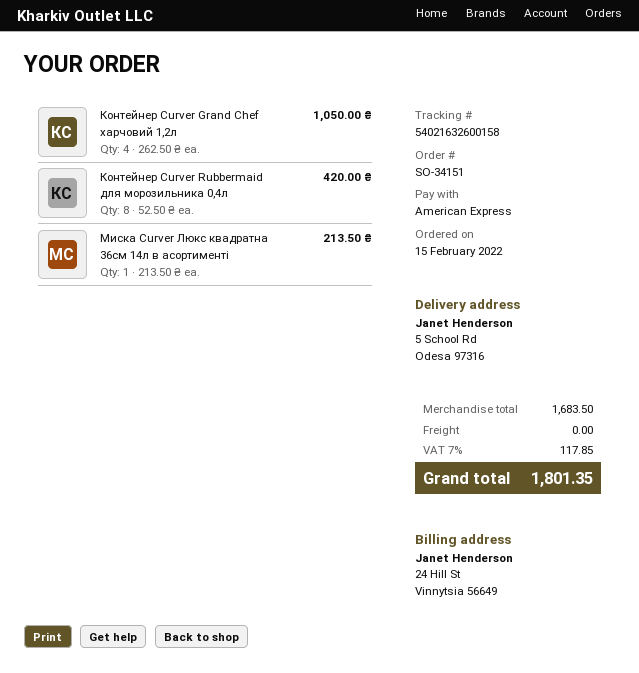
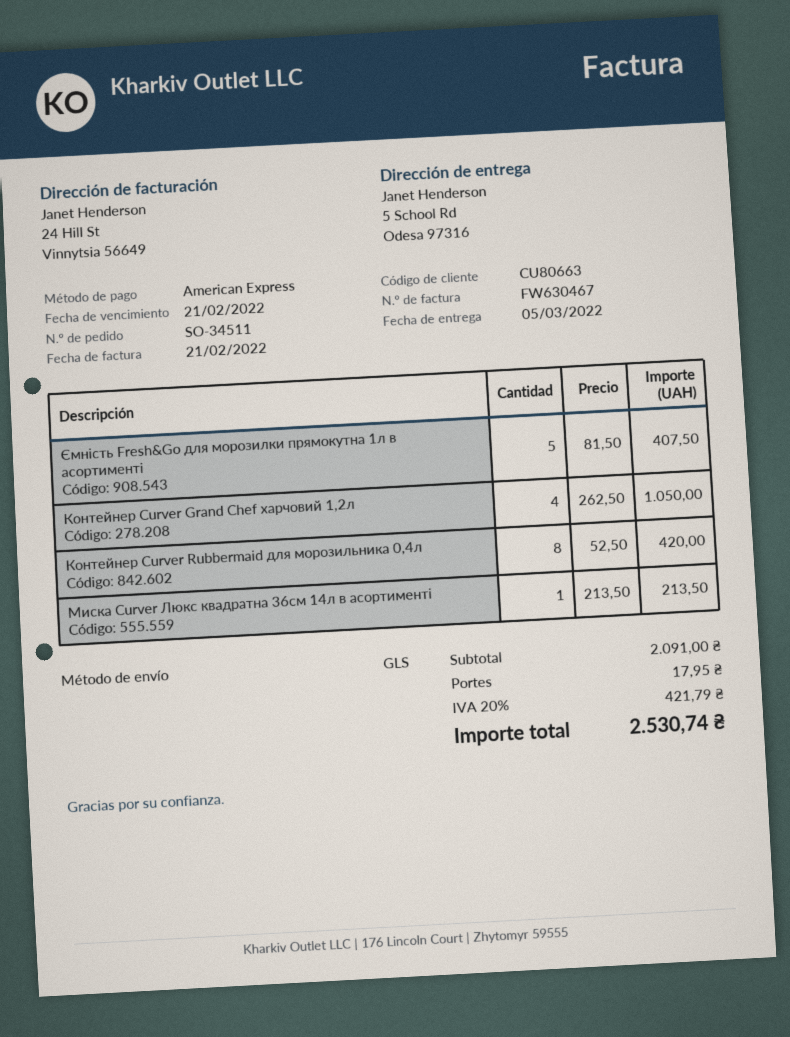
order number: SO-34151 -> SO-34511
Ємність Fresh&Go для морозилки прямокутна 1л в асортименті: none -> 5 x 81.50 = 407.50
subtotal: 1683.50 -> 2091.00
shipping: 0.00 -> 17.95
tax: 7% = 117.85 -> 20% = 421.79
total: 1801.35 -> 2530.74

